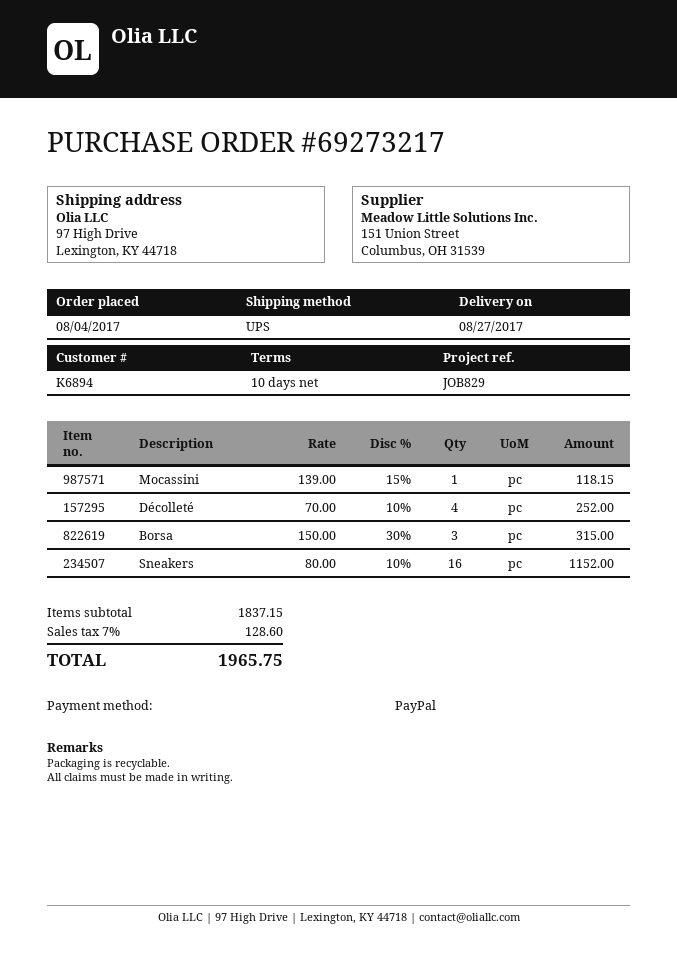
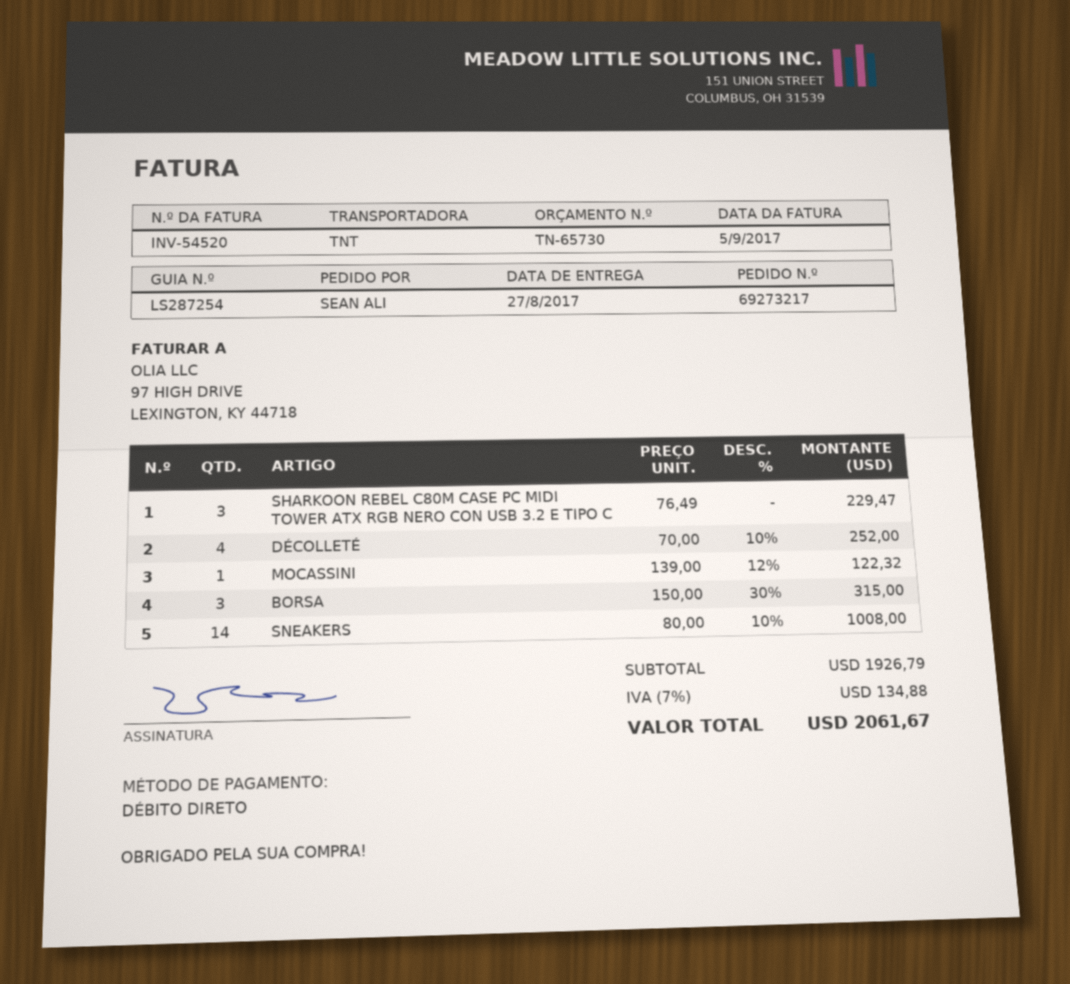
payment method: PayPal -> direct debit
shipping method: UPS -> TNT
Mocassini: 1 x 139.00 - 15% = 118.15 -> 1 x 139.00 - 12% = 122.32
Sneakers: 16 x 80.00 - 10% = 1152.00 -> 14 x 80.00 - 10% = 1008.00
SHARKOON REBEL C80M CASE PC MIDI TOWER ATX RGB NERO CON USB 3.2 E TIPO C: none -> 3 x 76.49 = 229.47
subtotal: 1837.15 -> 1926.79
tax: 7% = 128.60 -> 7% = 134.88
total: 1965.75 -> 2061.67

